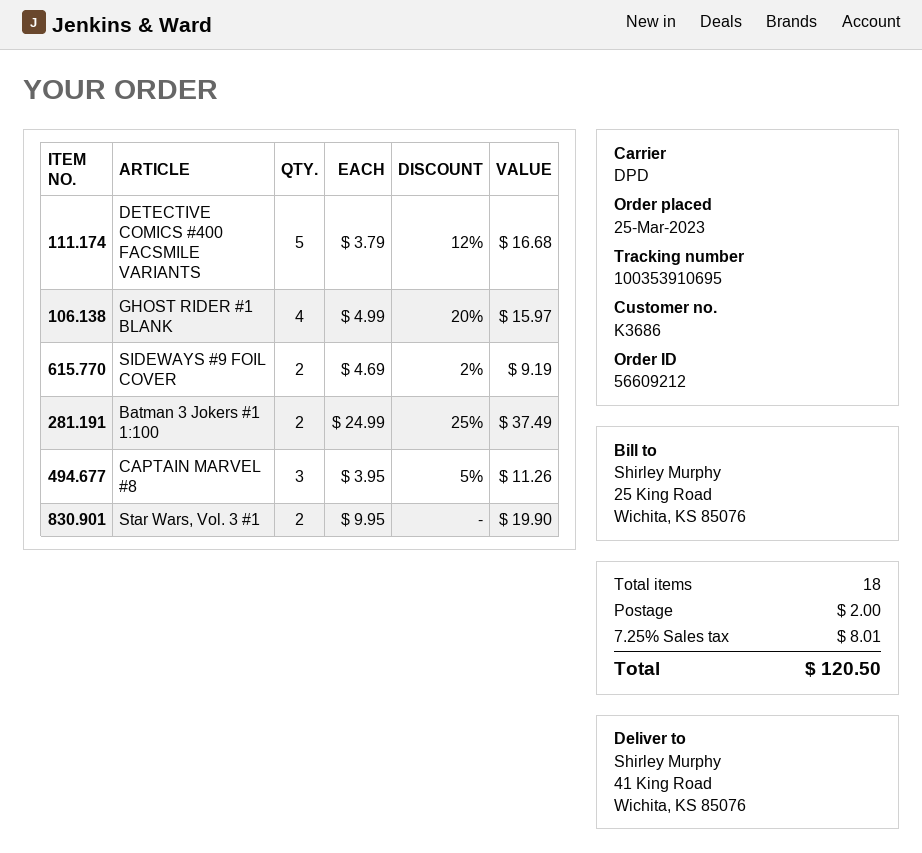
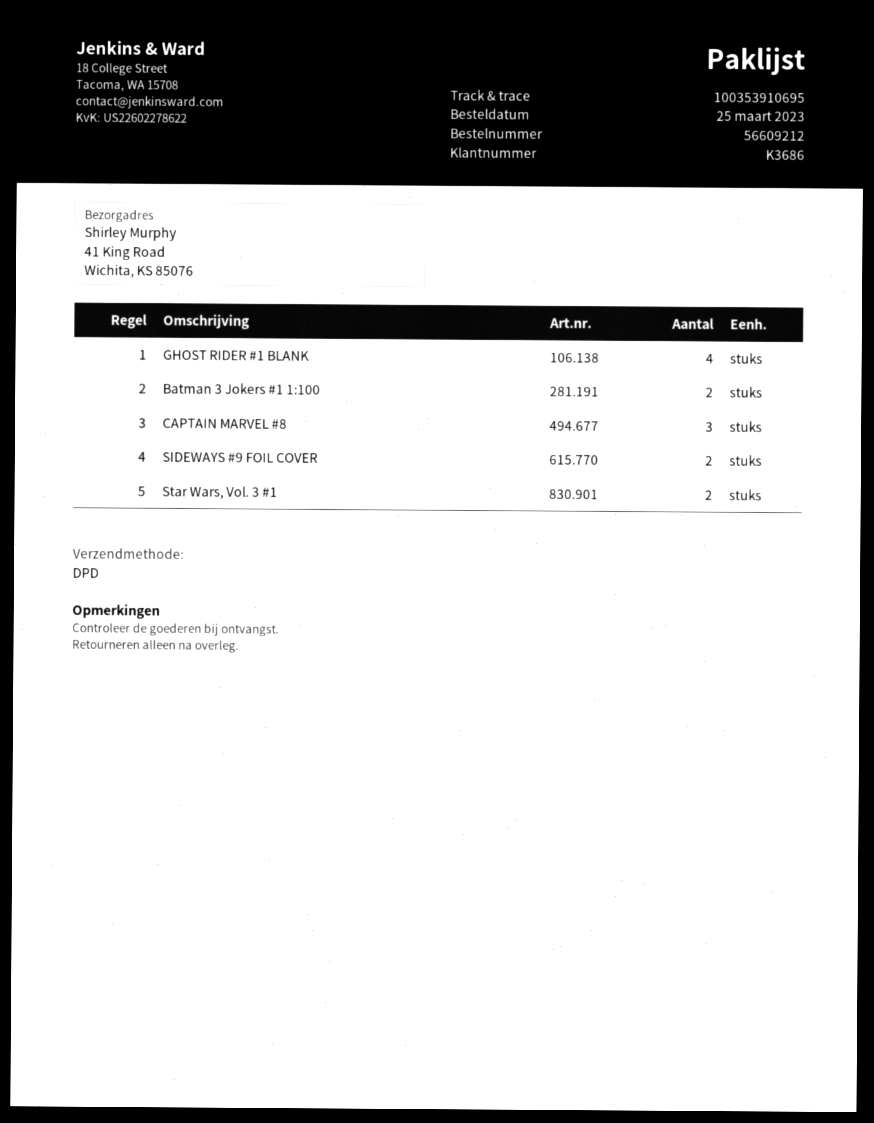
DETECTIVE COMICS #400 FACSMILE VARIANTS: 5 -> none

